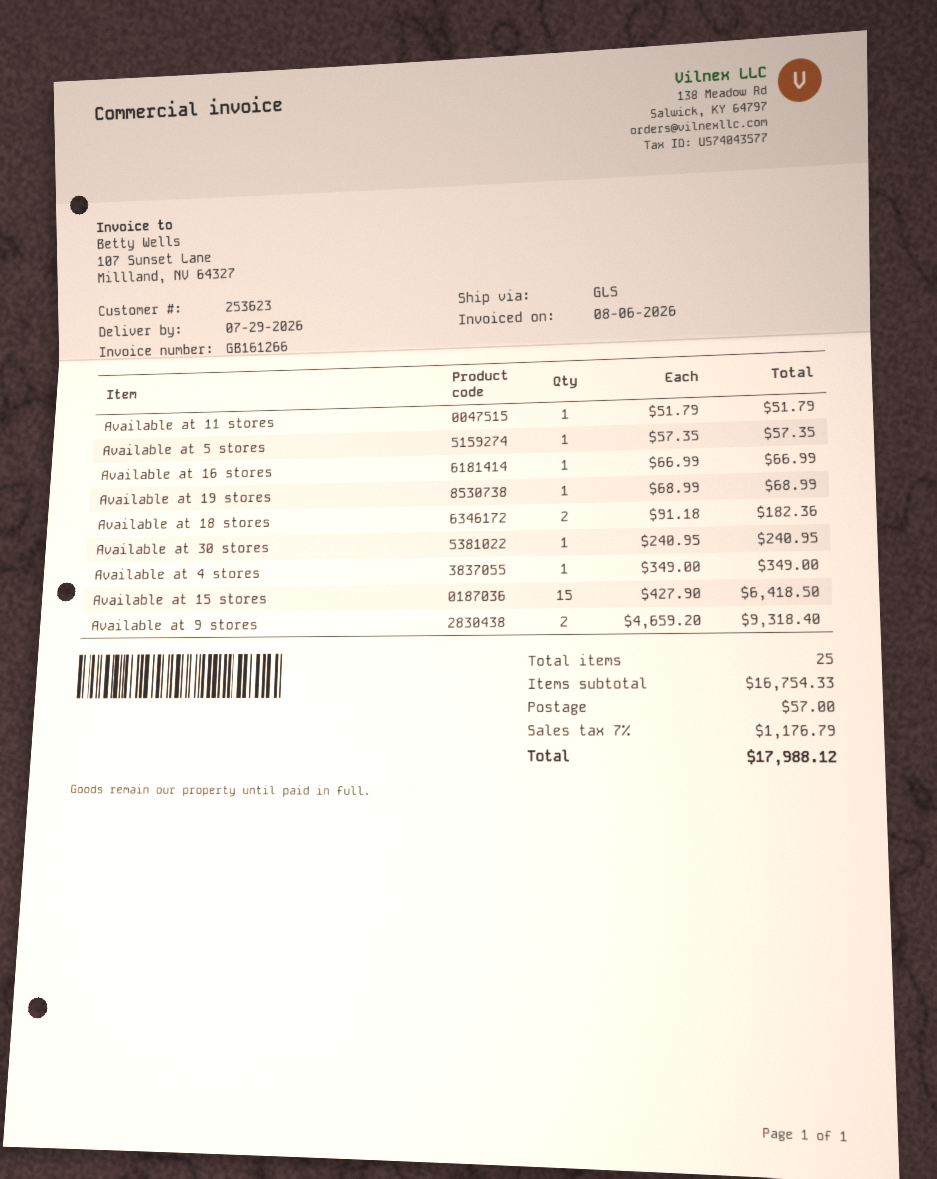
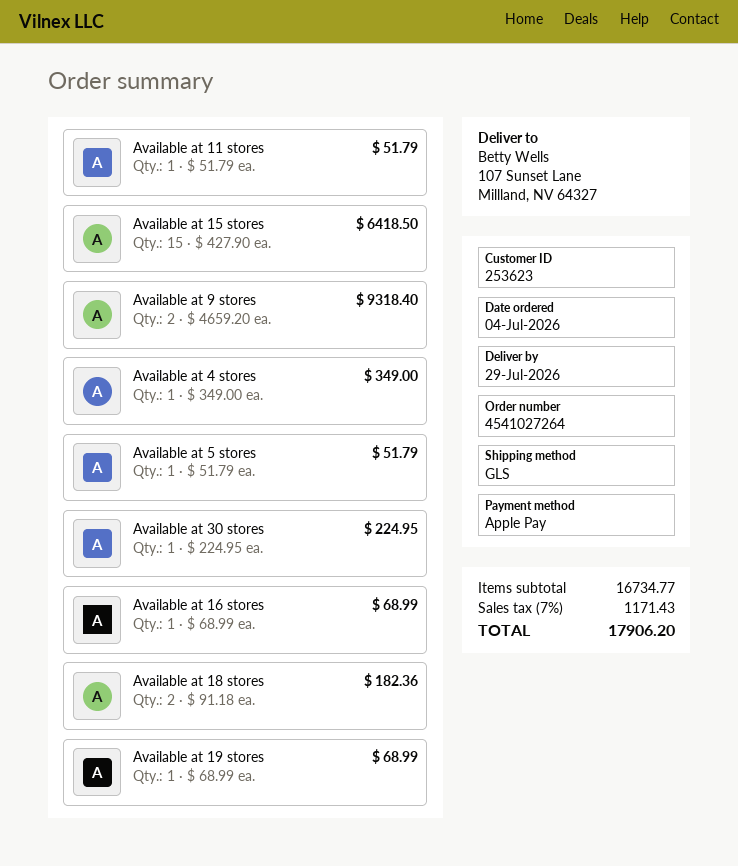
Available at 5 stores: 1 x 57.35 = 57.35 -> 1 x 51.79 = 51.79
Available at 16 stores: 1 x 66.99 = 66.99 -> 1 x 68.99 = 68.99
Available at 30 stores: 1 x 240.95 = 240.95 -> 1 x 224.95 = 224.95
subtotal: 16754.33 -> 16734.77
shipping: 57.00 -> none
tax: 7% = 1176.79 -> 7% = 1171.43
total: 17988.12 -> 17906.20

